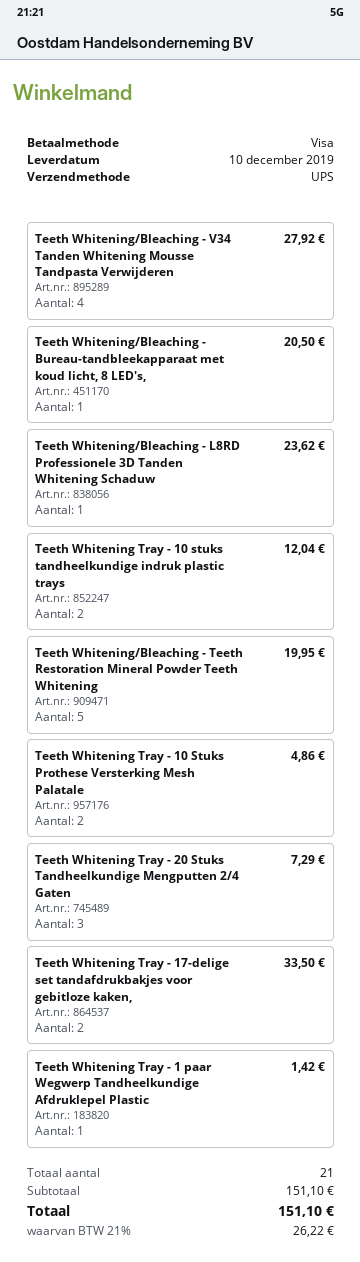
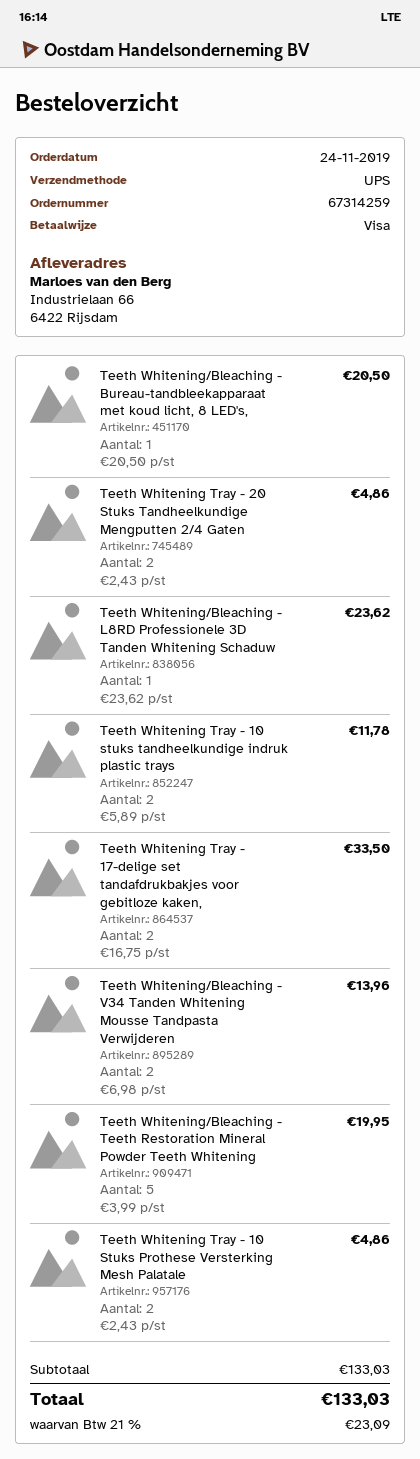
Teeth Whitening/Bleaching - V34 Tanden Whitening Mousse Tandpasta Verwijderen: 4 for 27.92 -> 2 for 13.96
Teeth Whitening Tray - 10 stuks tandheelkundige indruk plastic trays: 2 for 12.04 -> 2 for 11.78
Teeth Whitening Tray - 20 Stuks Tandheelkundige Mengputten 2/4 Gaten: 3 for 7.29 -> 2 for 4.86
Teeth Whitening Tray - 1 paar Wegwerp Tandheelkundige Afdruklepel Plastic: 1 for 1.42 -> none
subtotal: 151.10 -> 133.03
tax: 21% = 26.22 -> 21% = 23.09
total: 151.10 -> 133.03

